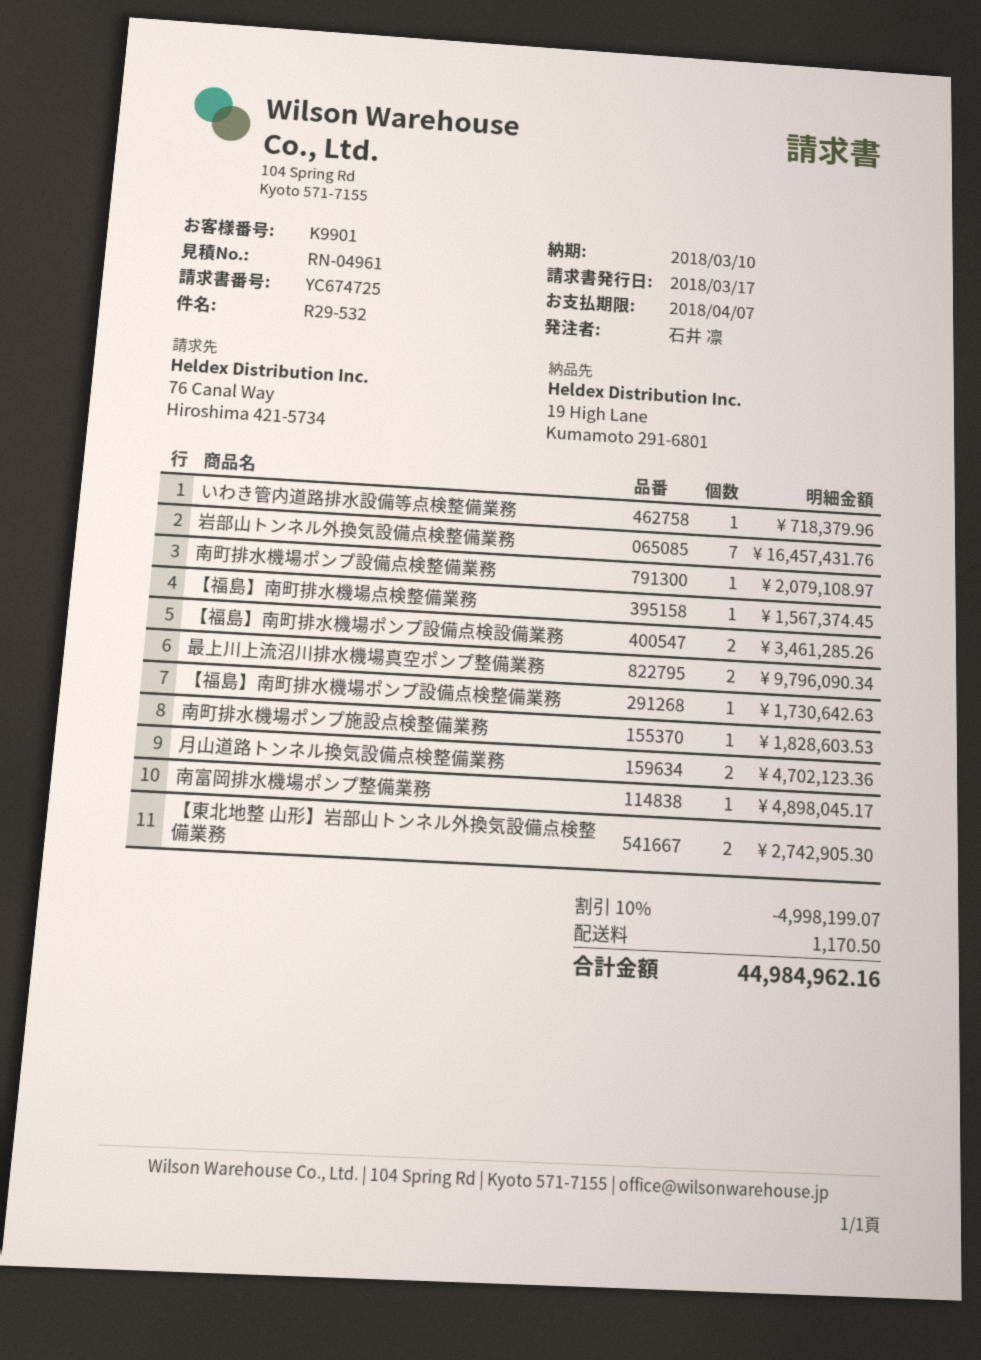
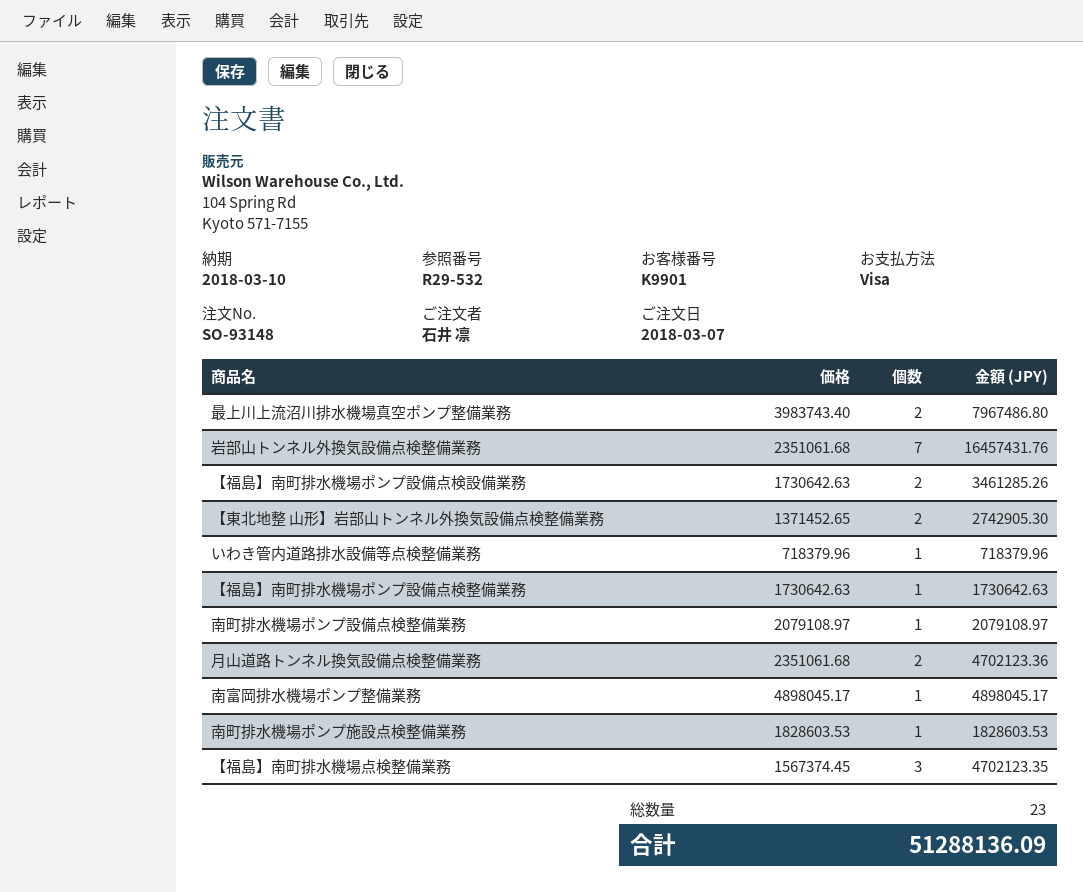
【福島】南町排水機場点検整備業務: 1 for 1567374.45 -> 3 for 4702123.35
最上川上流沼川排水機場真空ポンプ整備業務: 2 for 9796090.34 -> 2 for 7967486.80
discount: 10% = 4998199.07 -> none
shipping: 1170.50 -> none
total: 44984962.16 -> 51288136.09

